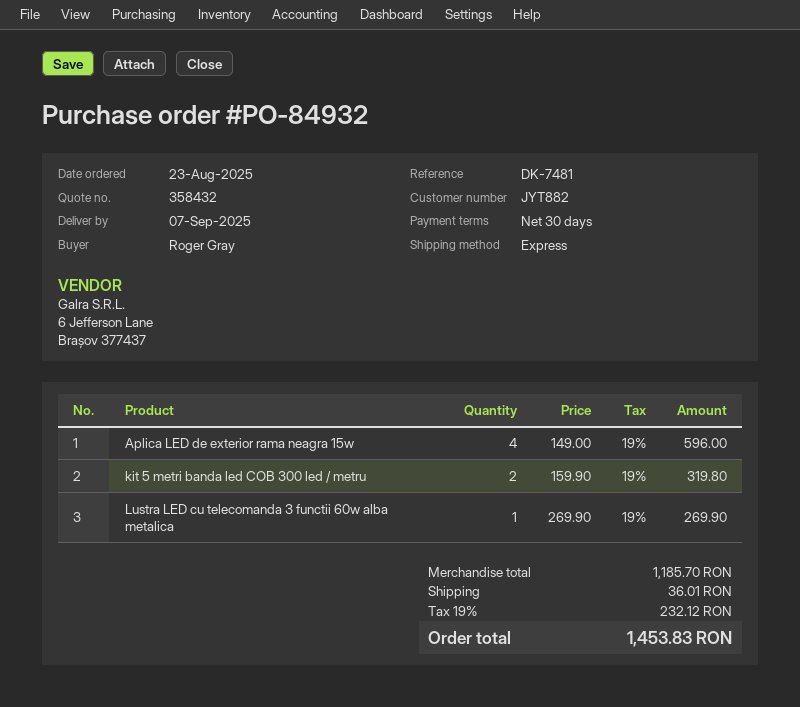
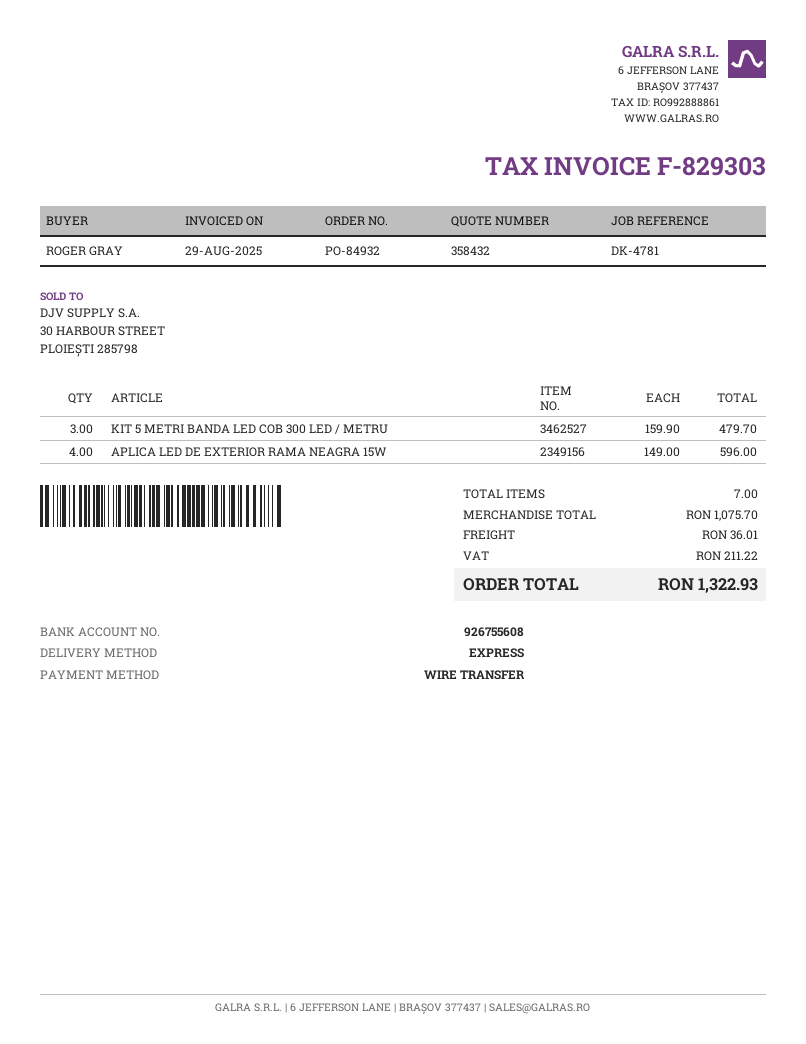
reference: DK-7481 -> DK-4781
kit 5 metri banda led COB 300 led / metru: 2 x 159.90 = 319.80 -> 3 x 159.90 = 479.70
Lustra LED cu telecomanda 3 functii 60w alba metalica: 1 x 269.90 = 269.90 -> none
subtotal: 1185.70 -> 1075.70
tax: 232.12 -> 211.22
total: 1453.83 -> 1322.93

